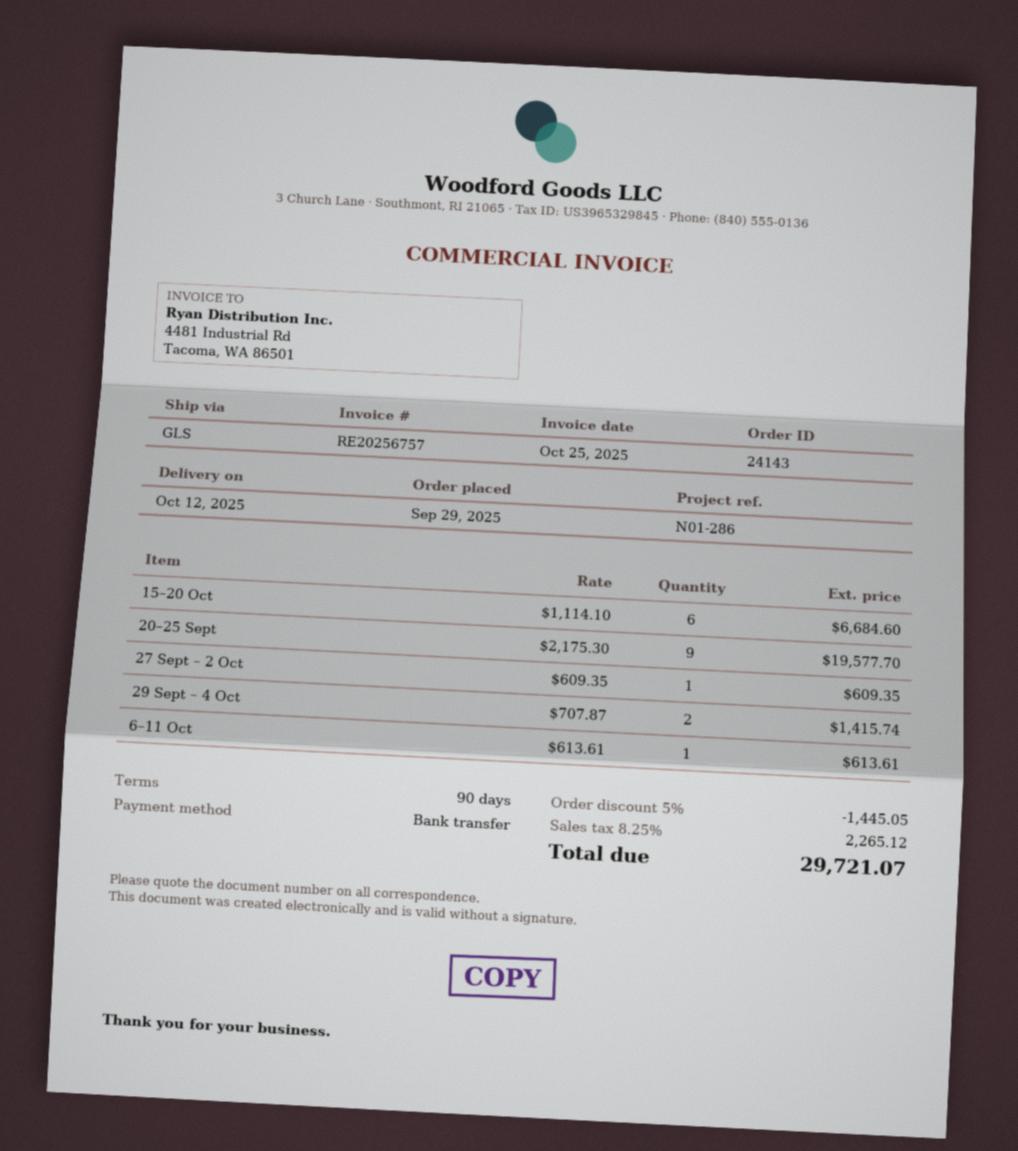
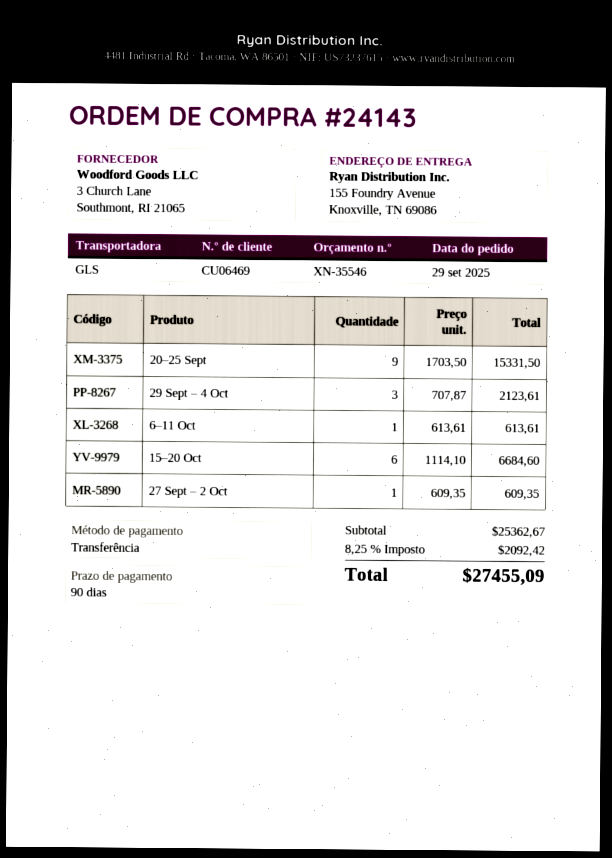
20–25 Sept: 9 x 2175.30 = 19577.70 -> 9 x 1703.50 = 15331.50
29 Sept – 4 Oct: 2 x 707.87 = 1415.74 -> 3 x 707.87 = 2123.61
discount: 5% = 1445.05 -> none
tax: 8.25% = 2265.12 -> 8.25% = 2092.42
total: 29721.07 -> 27455.09

